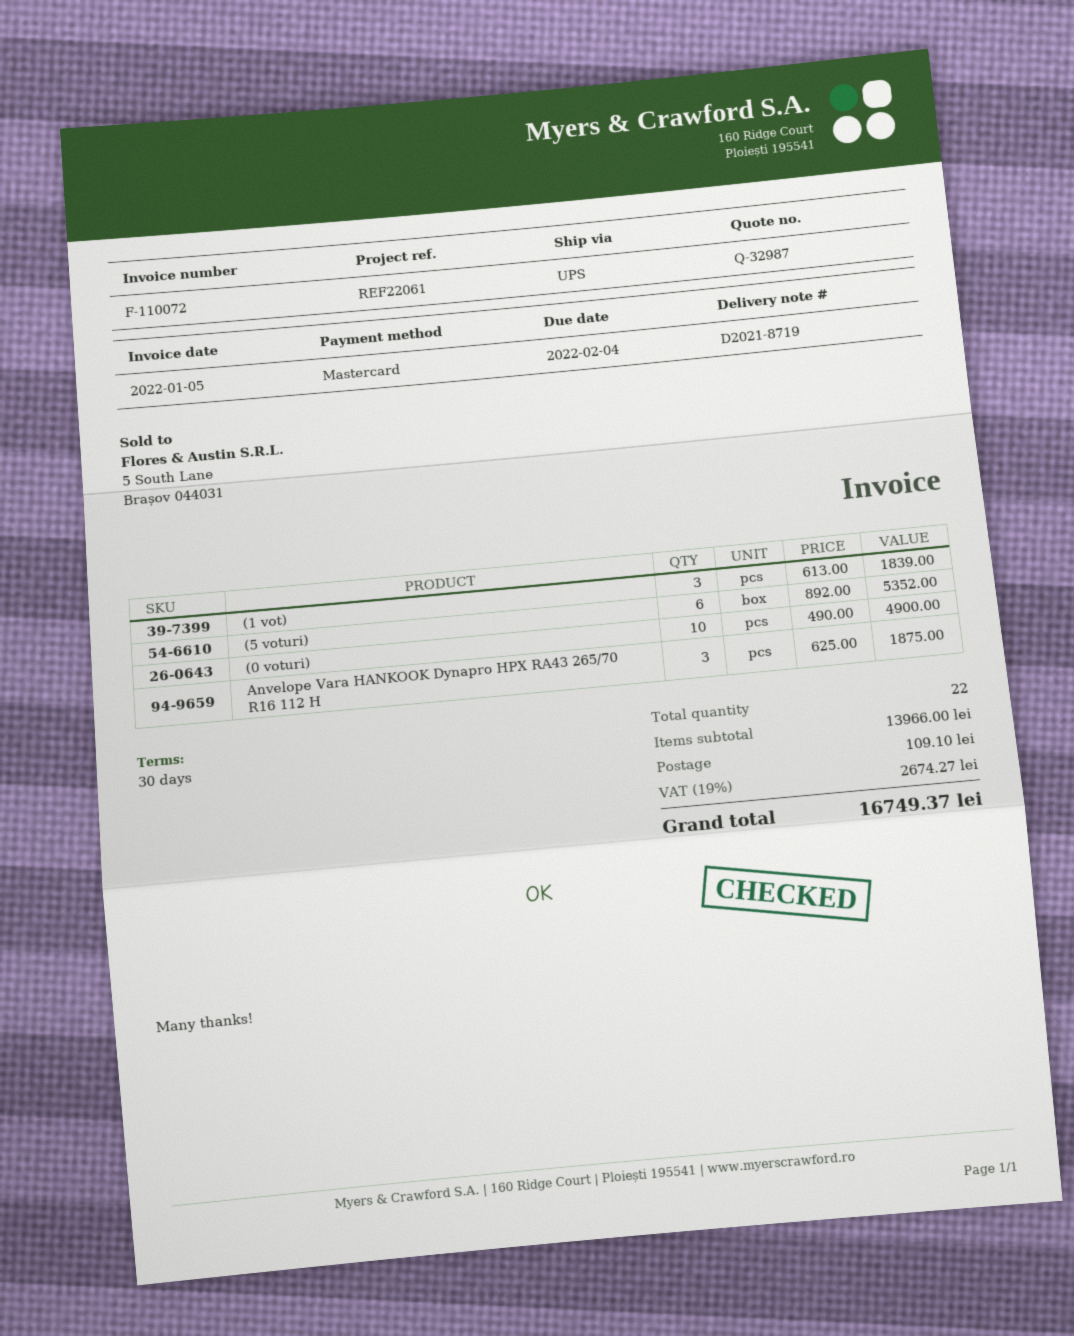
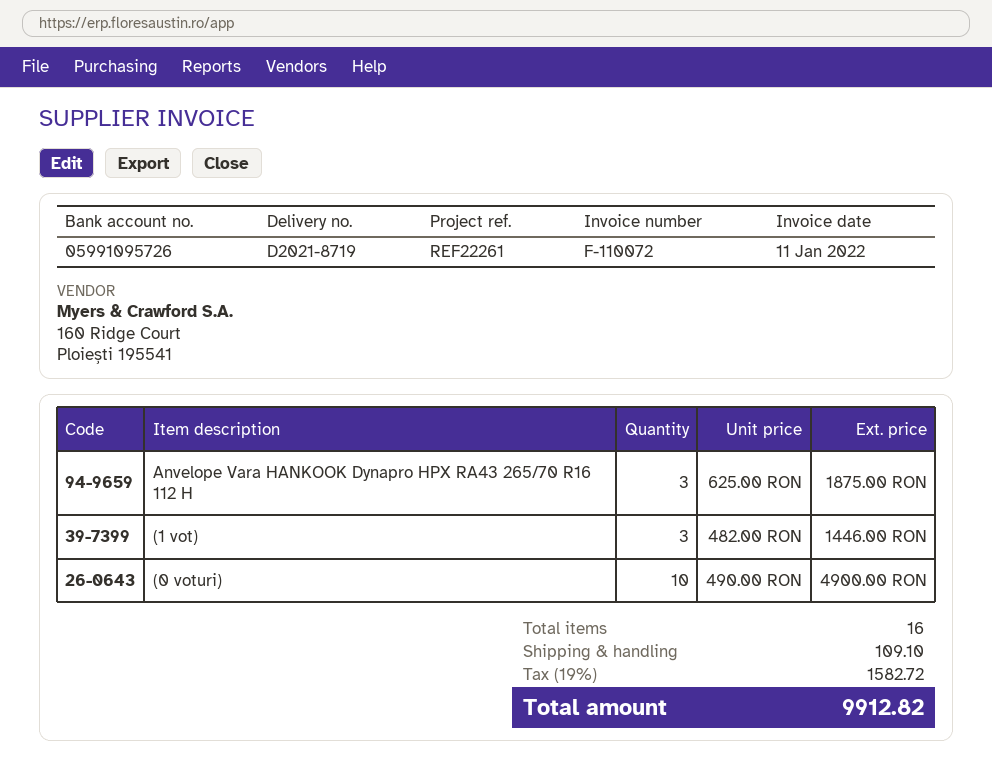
invoice date: 2022-01-05 -> 2022-01-11
reference: REF22061 -> REF22261
(1 vot): 3 x 613.00 = 1839.00 -> 3 x 482.00 = 1446.00
(5 voturi): 6 x 892.00 = 5352.00 -> none
total quantity: 22 -> 16
tax: 19% = 2674.27 -> 19% = 1582.72
total: 16749.37 -> 9912.82

